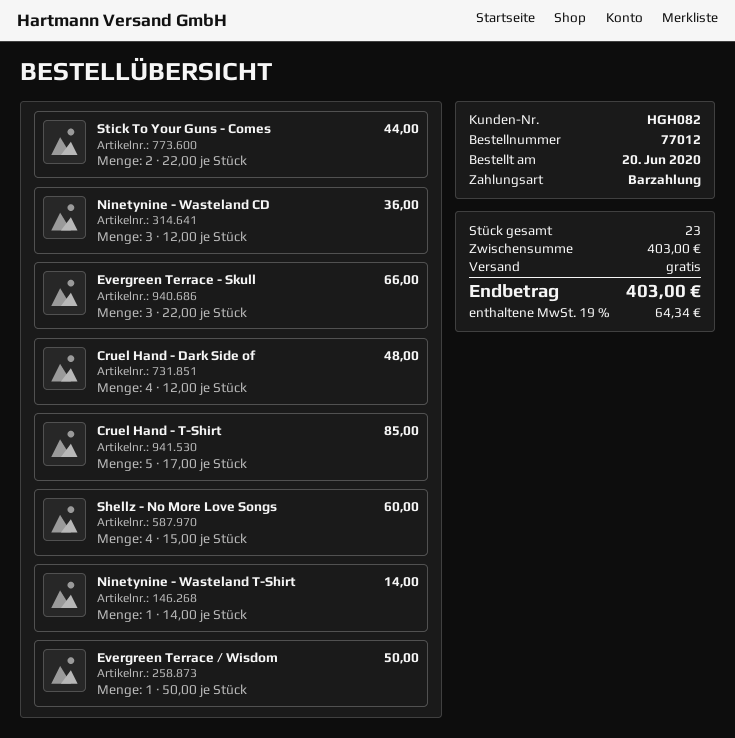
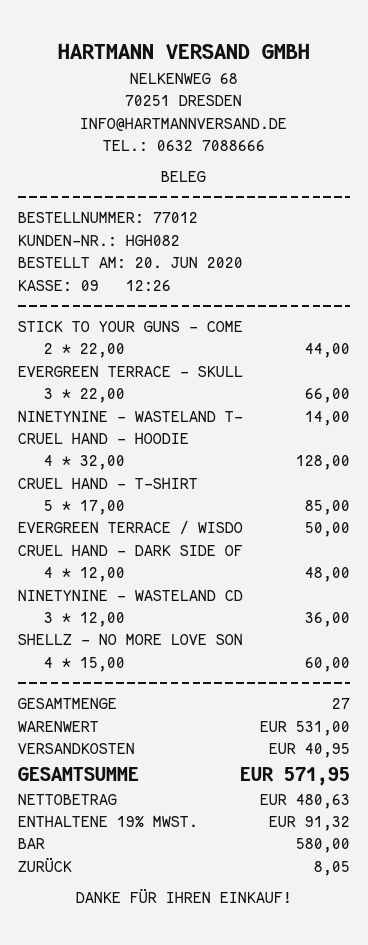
CRUEL HAND - HOODIE: none -> 4 x 32.00 = 128.00
total quantity: 23 -> 27
subtotal: 403.00 -> 531.00
shipping: 0.00 -> 40.95
tax: 19% = 64.34 -> 19% = 91.32
total: 403.00 -> 571.95

